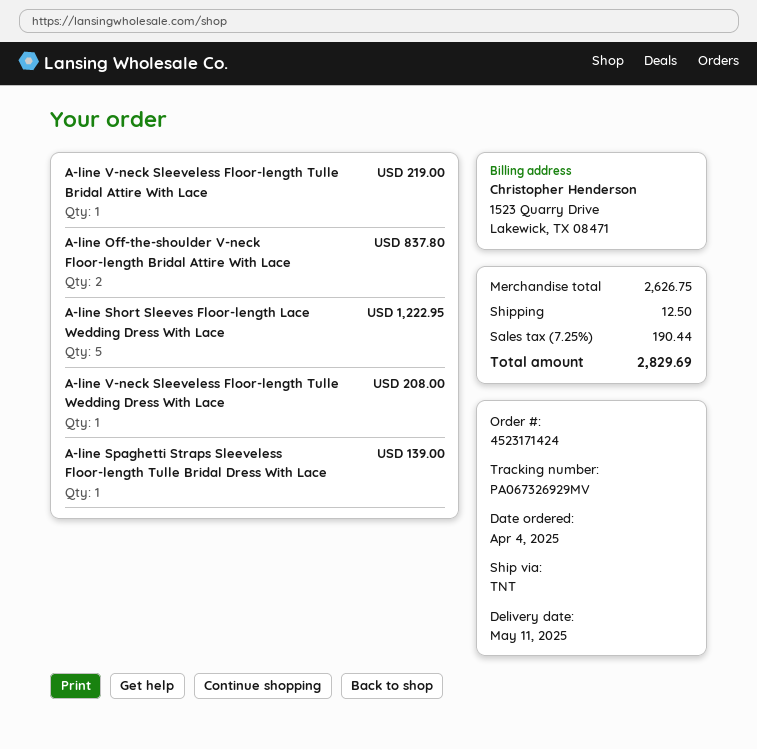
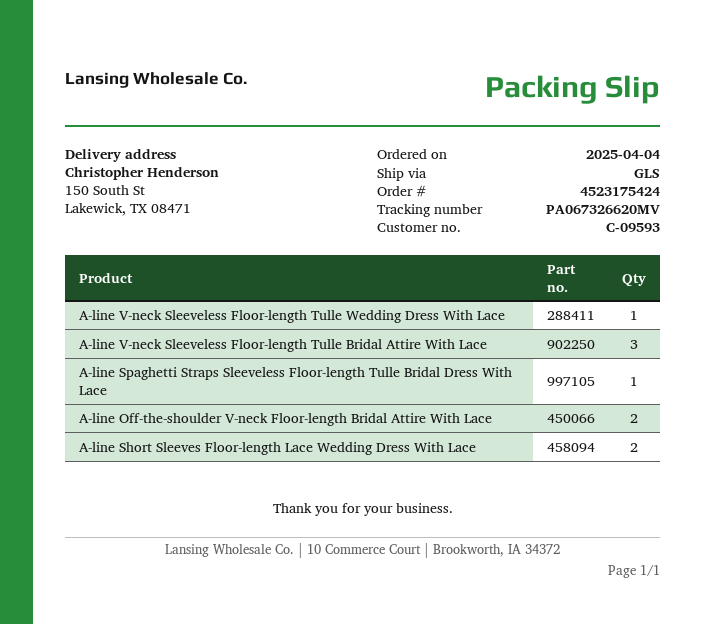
order number: 4523171424 -> 4523175424
shipping method: TNT -> GLS
tracking number: PA067326929MV -> PA067326620MV
A-line V-neck Sleeveless Floor-length Tulle Bridal Attire With Lace: 1 -> 3
A-line Short Sleeves Floor-length Lace Wedding Dress With Lace: 5 -> 2

